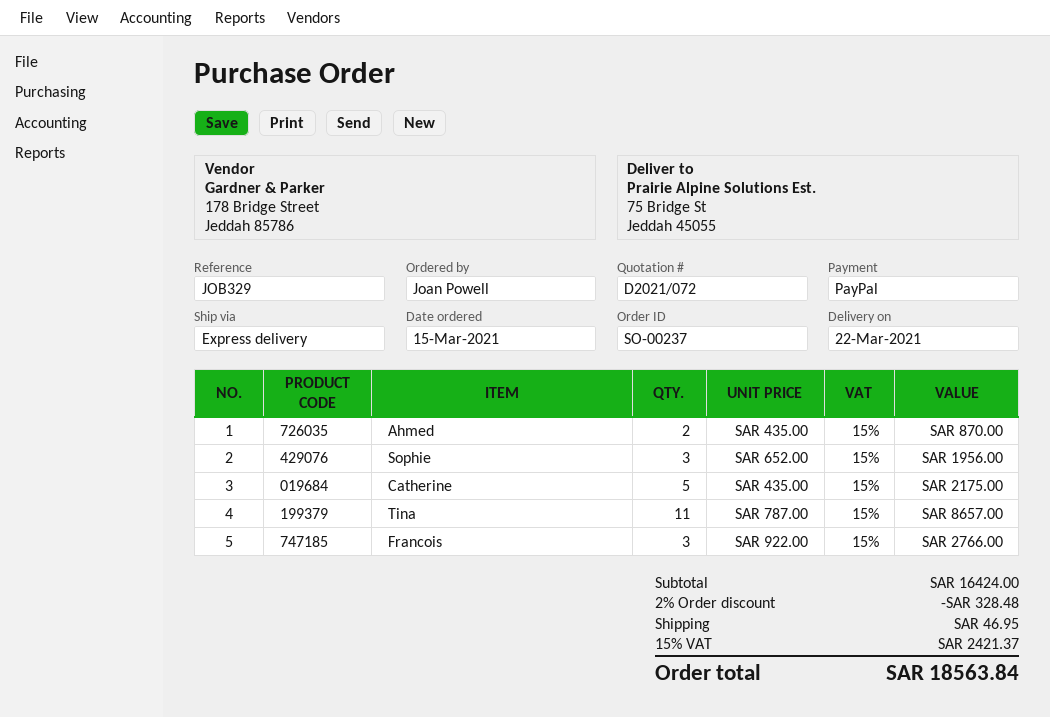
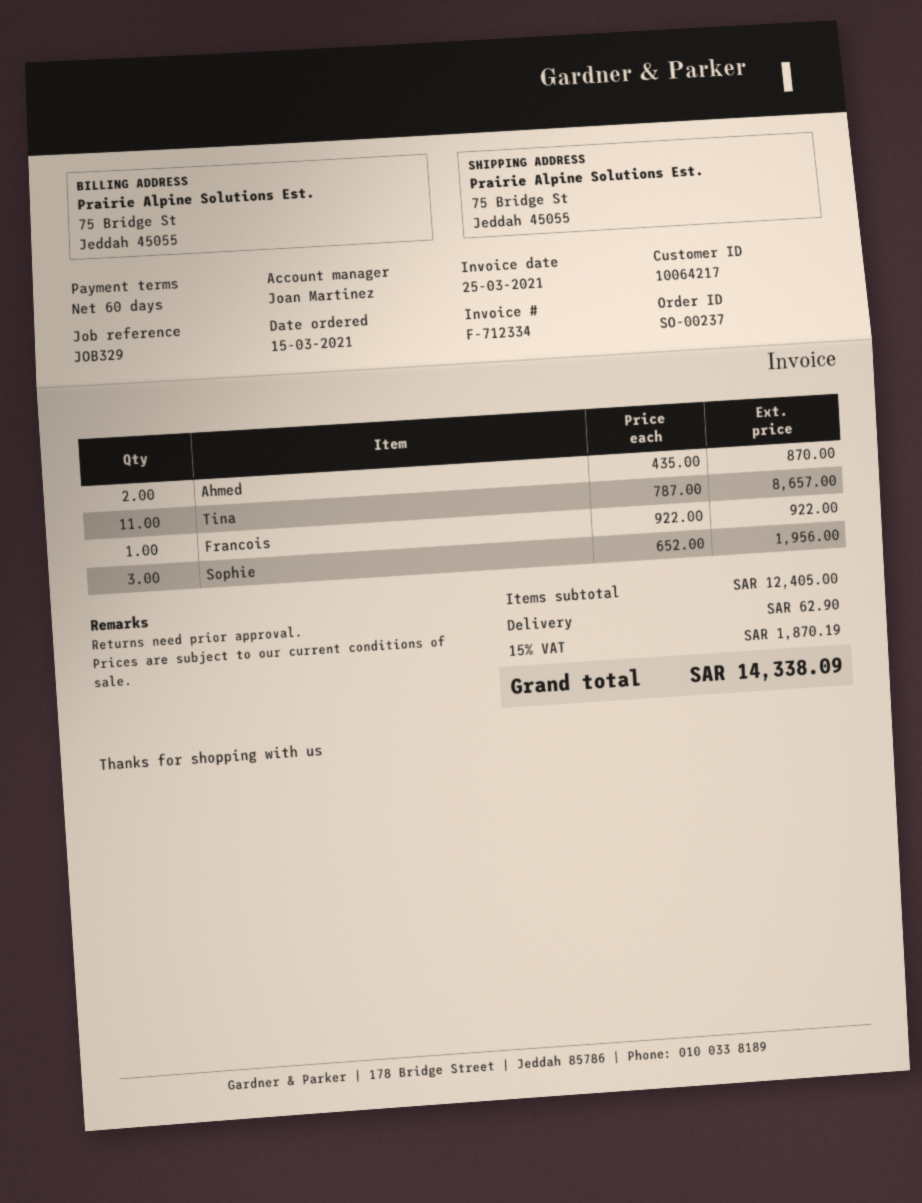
Catherine: 5 x 435.00 = 2175.00 -> none
Francois: 3 x 922.00 = 2766.00 -> 1 x 922.00 = 922.00
subtotal: 16424.00 -> 12405.00
discount: 2% = 328.48 -> none
shipping: 46.95 -> 62.90
tax: 15% = 2421.37 -> 15% = 1870.19
total: 18563.84 -> 14338.09

